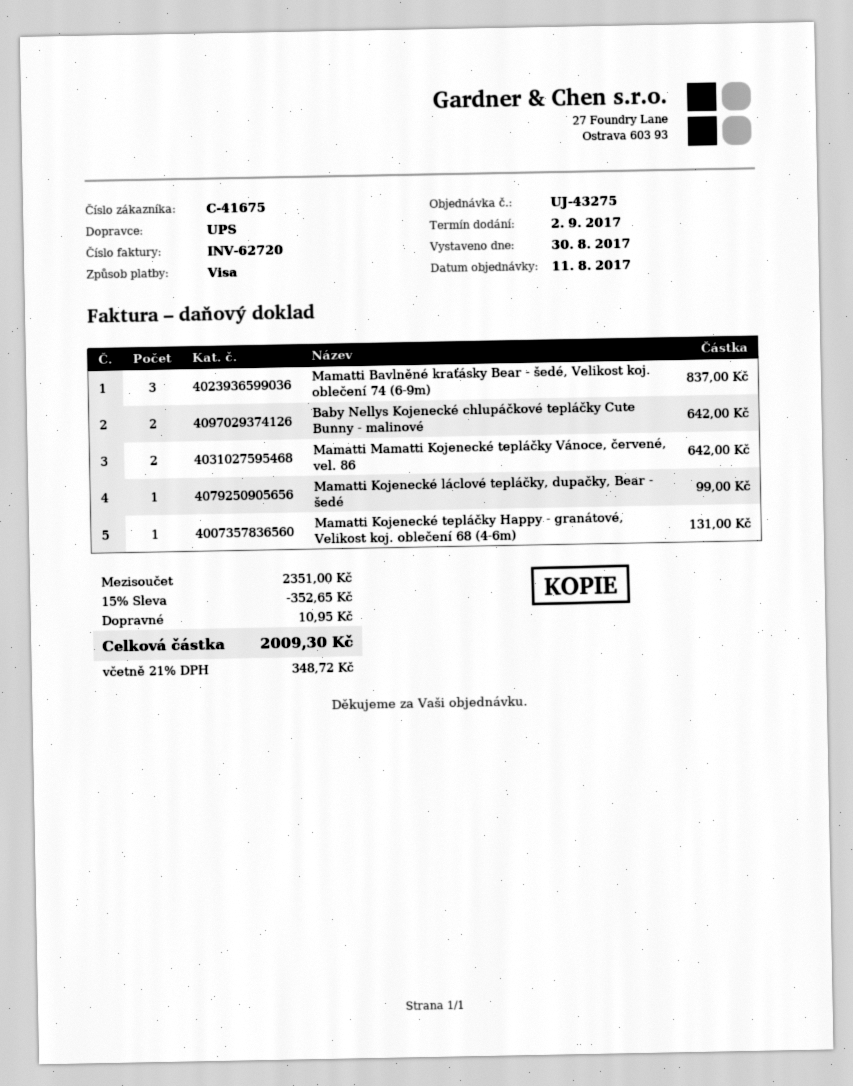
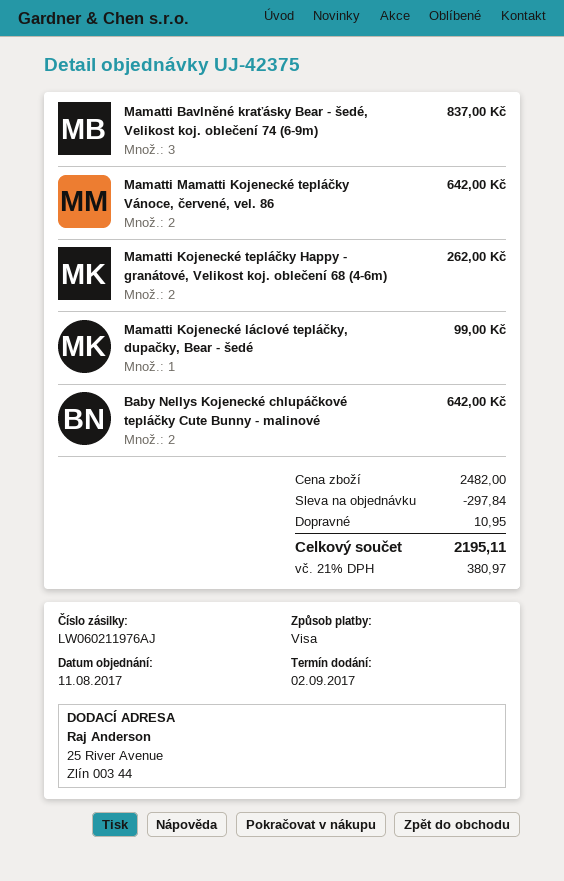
order number: UJ-43275 -> UJ-42375
Mamatti Kojenecké tepláčky Happy - granátové, Velikost koj. oblečení 68 (4-6m): 1 for 131.00 -> 2 for 262.00
subtotal: 2351.00 -> 2482.00
discount: 352.65 -> 297.84
tax: 21% = 348.72 -> 21% = 380.97
total: 2009.30 -> 2195.11

